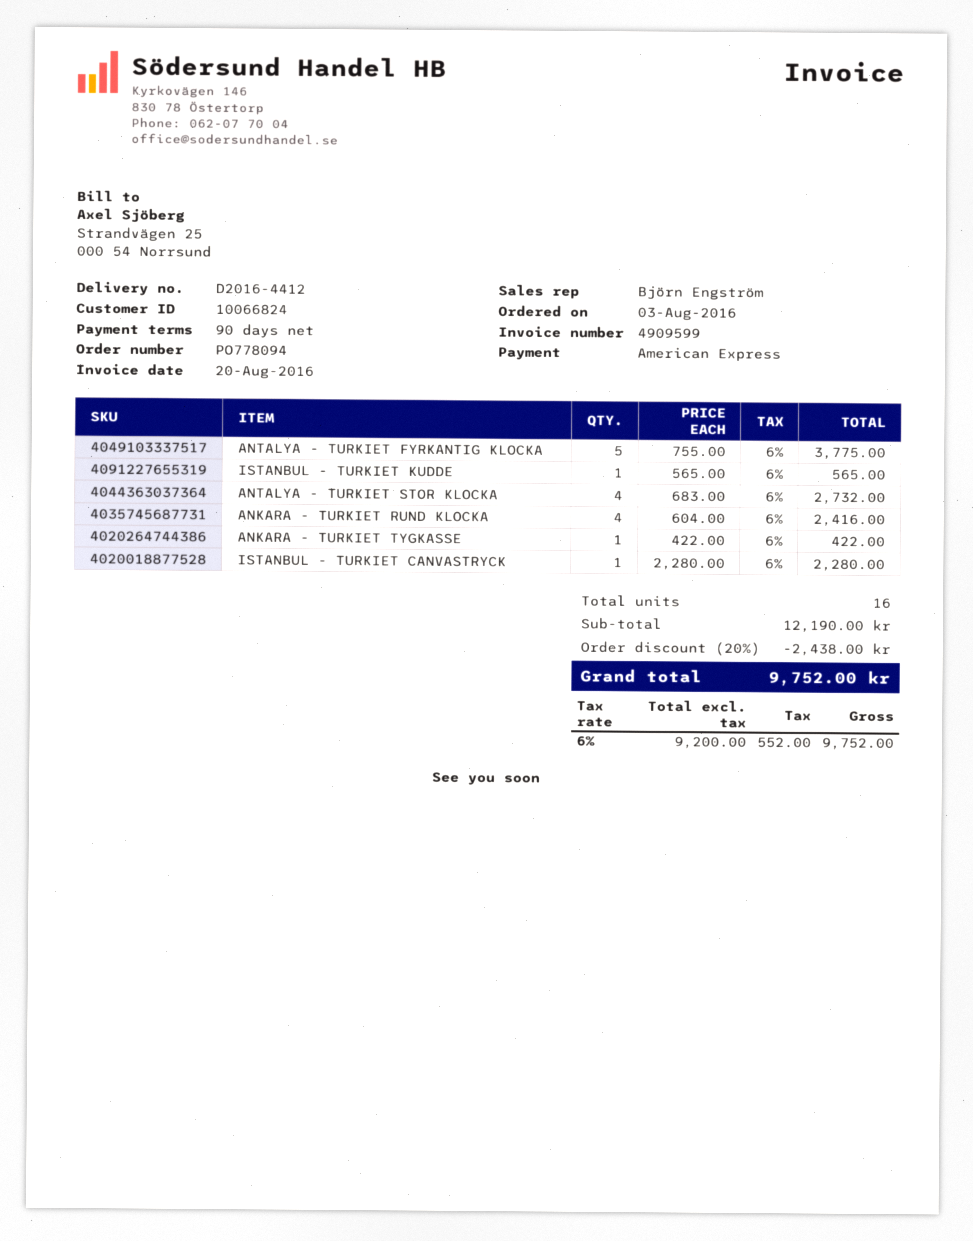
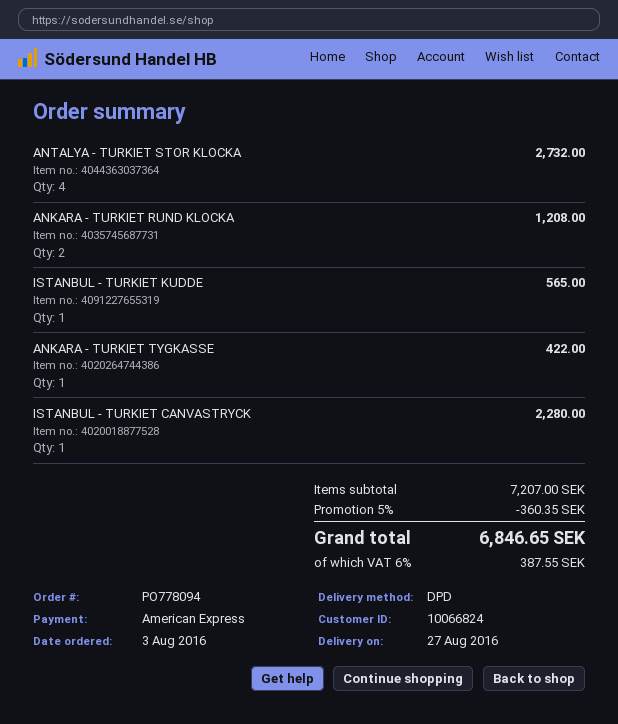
ANTALYA - TURKIET FYRKANTIG KLOCKA: 5 for 3775.00 -> none
ANKARA - TURKIET RUND KLOCKA: 4 for 2416.00 -> 2 for 1208.00
subtotal: 12190.00 -> 7207.00
discount: 20% = 2438.00 -> 5% = 360.35
tax: 6% = 552.00 -> 6% = 387.55
total: 9752.00 -> 6846.65

